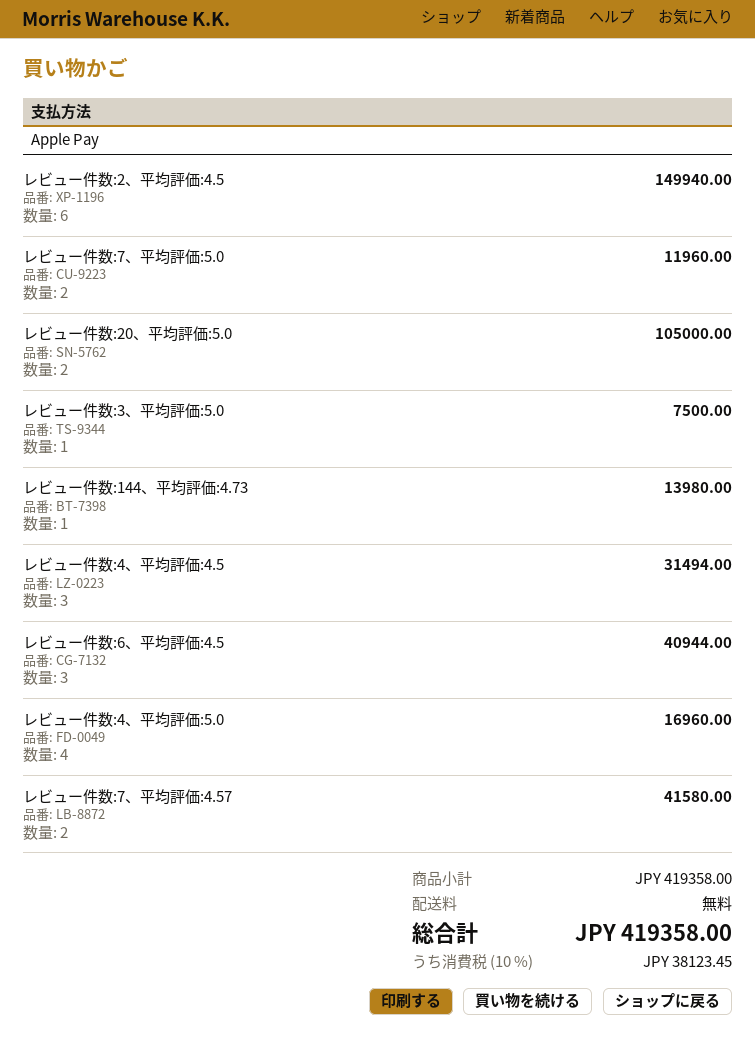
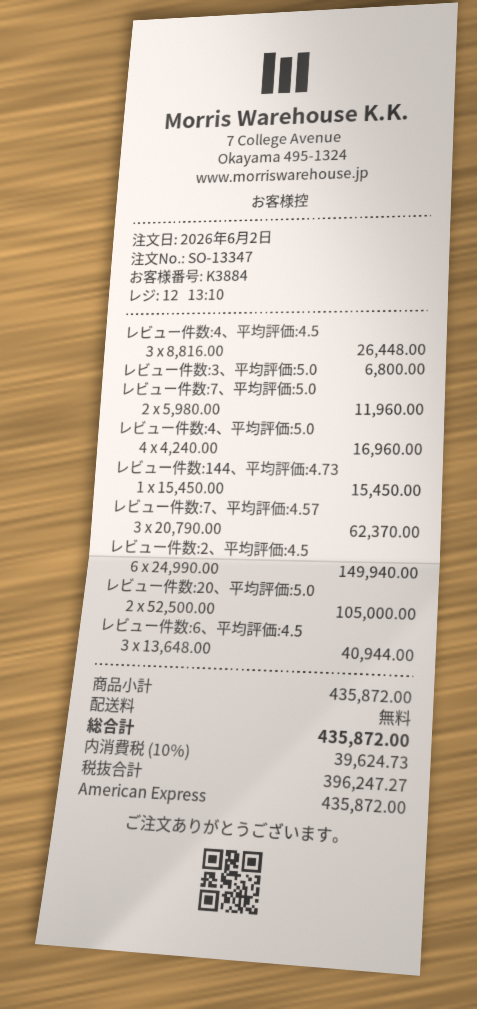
payment method: Apple Pay -> American Express
レビュー件数:3、平均評価:5.0: 1 for 7500.00 -> 1 for 6800.00
レビュー件数:144、平均評価:4.73: 1 for 13980.00 -> 1 for 15450.00
レビュー件数:4、平均評価:4.5: 3 for 31494.00 -> 3 for 26448.00
レビュー件数:7、平均評価:4.57: 2 for 41580.00 -> 3 for 62370.00
subtotal: 419358.00 -> 435872.00
tax: 10% = 38123.45 -> 10% = 39624.73
total: 419358.00 -> 435872.00

